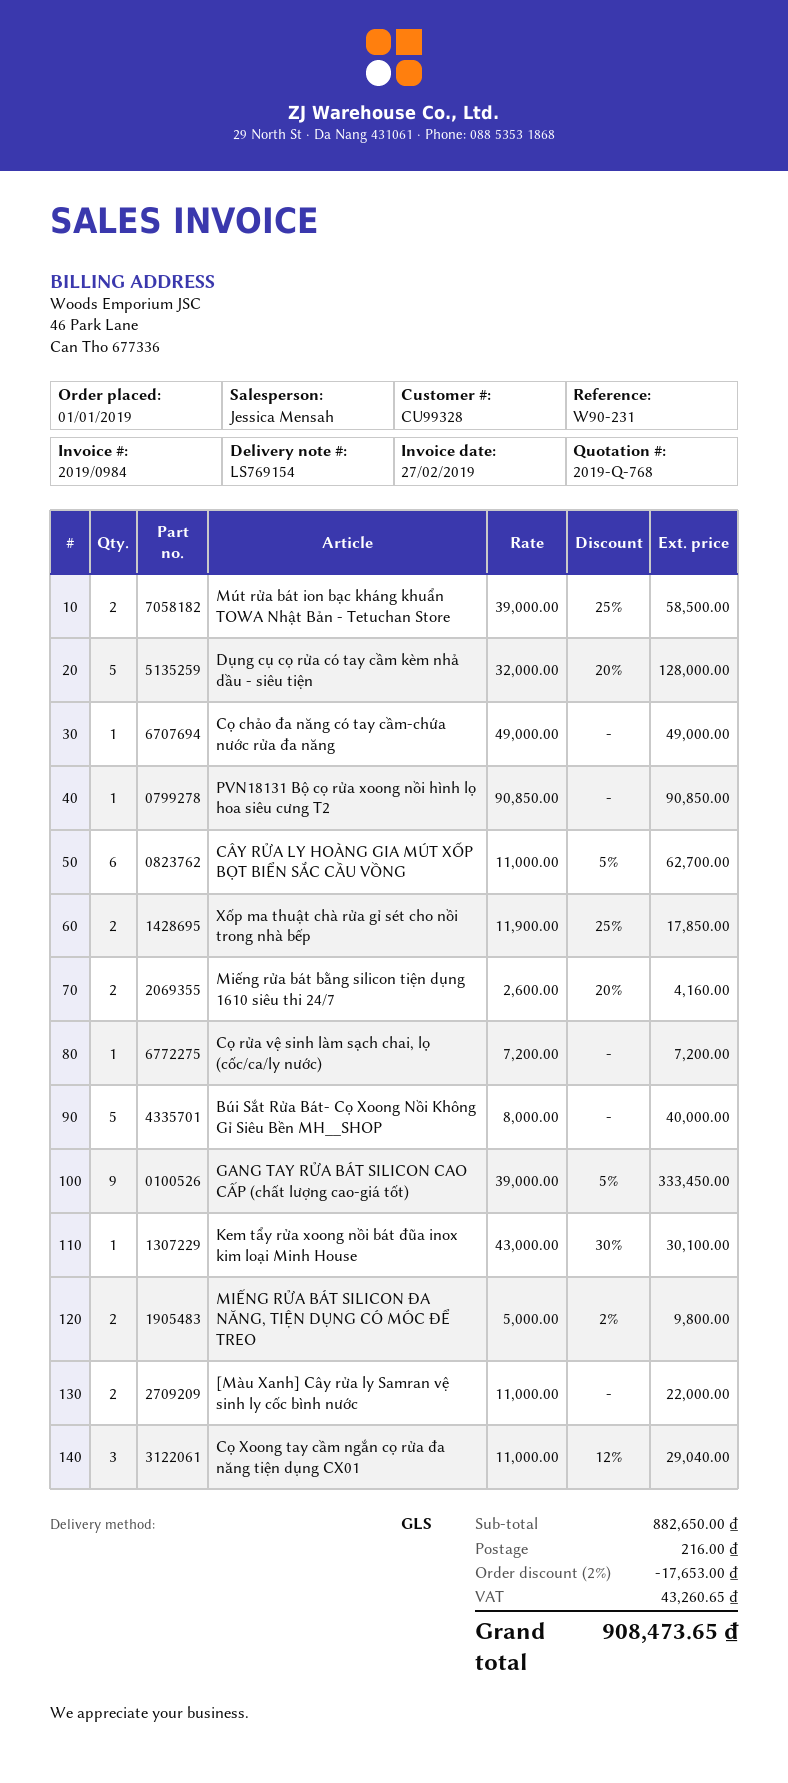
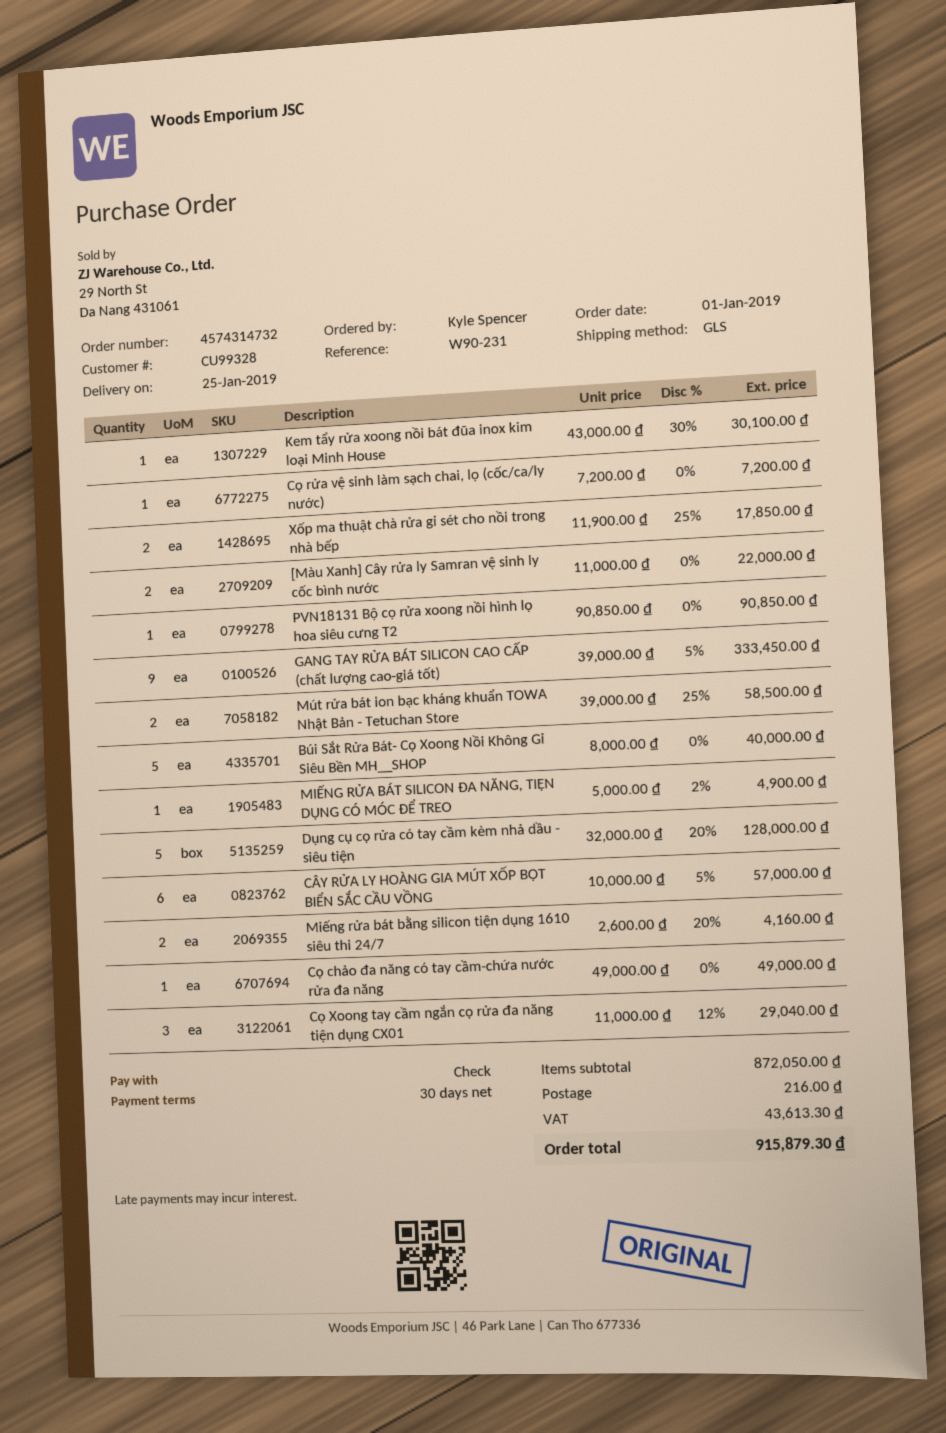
CÂY RỬA LY HOÀNG GIA MÚT XỐP BỌT BIỂN SẮC CẦU VỒNG: 6 x 11000.00 - 5% = 62700.00 -> 6 x 10000.00 - 5% = 57000.00
MIẾNG RỬA BÁT SILICON ĐA NĂNG, TIỆN DỤNG CÓ MÓC ĐỂ TREO: 2 x 5000.00 - 2% = 9800.00 -> 1 x 5000.00 - 2% = 4900.00
subtotal: 882650.00 -> 872050.00
discount: 2% = 17653.00 -> none
tax: 43260.65 -> 43613.30
total: 908473.65 -> 915879.30

